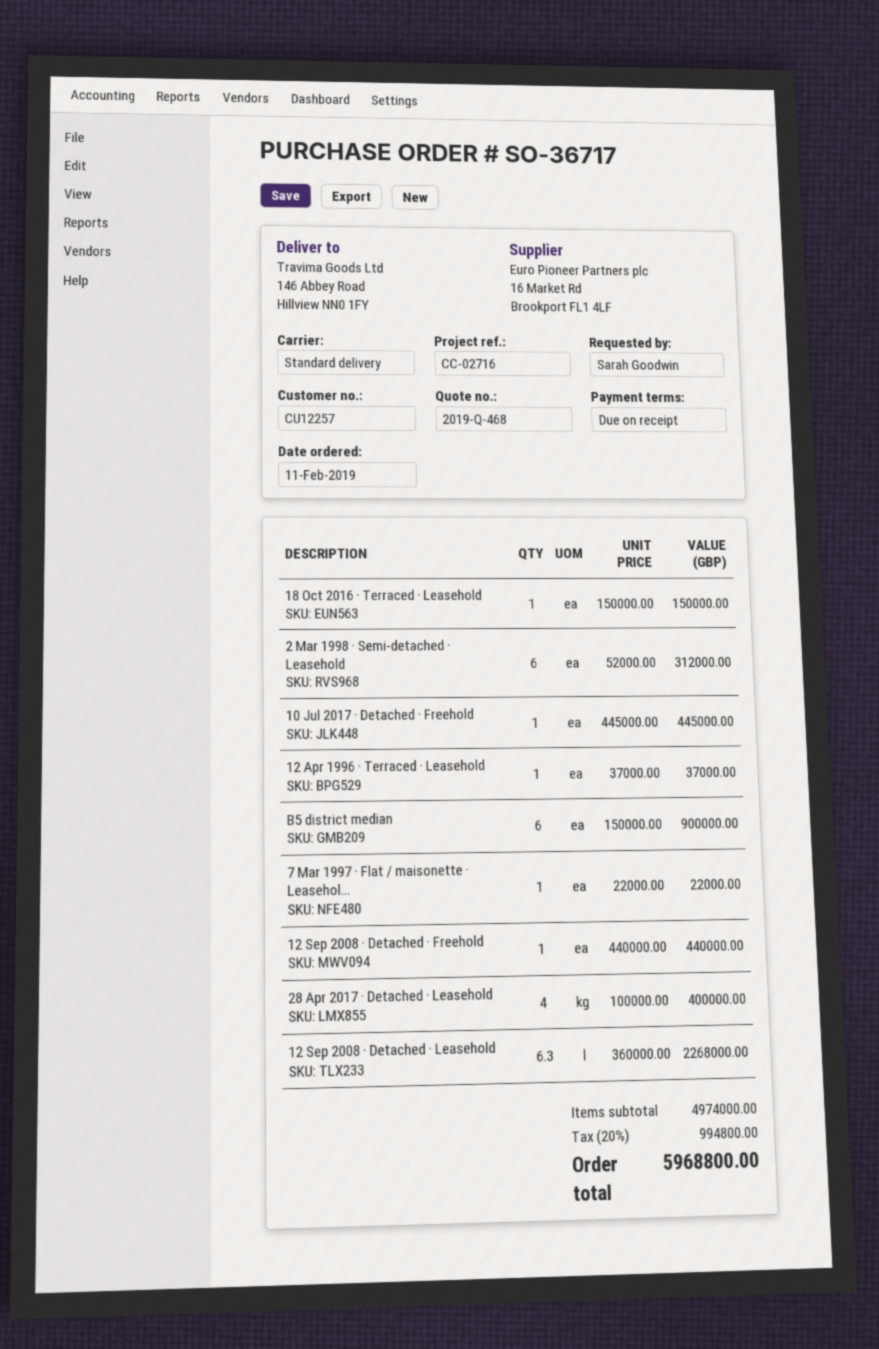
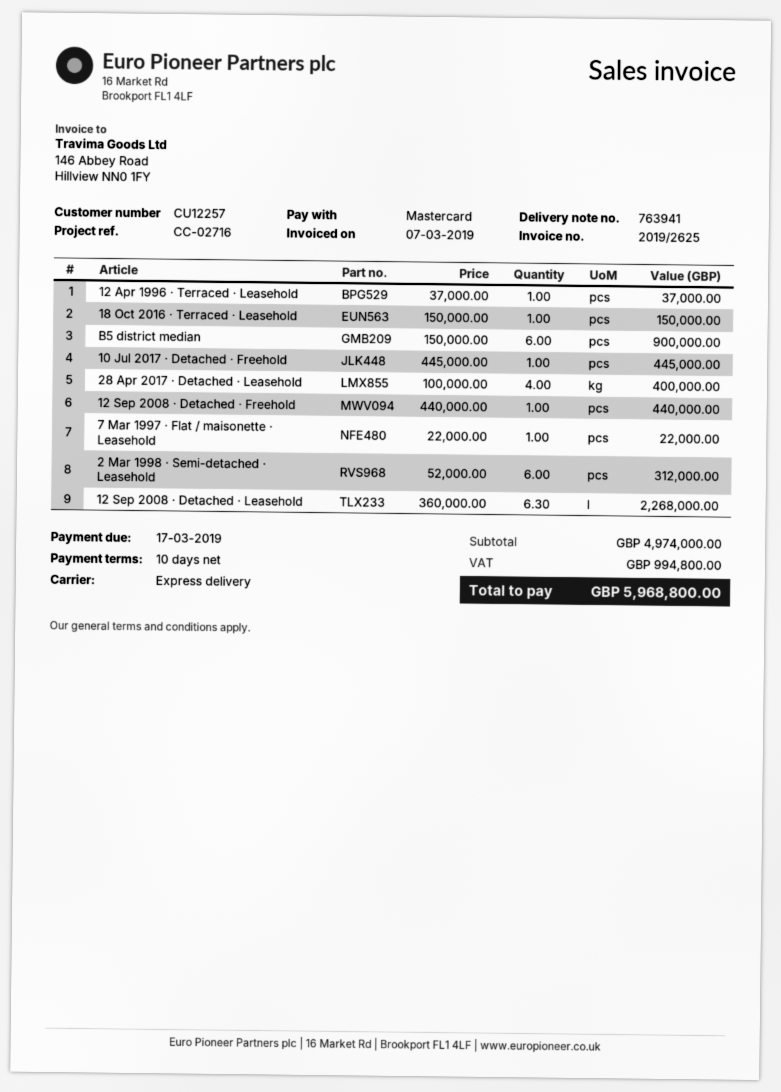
payment terms: on receipt -> 10 days
shipping method: standard -> express

